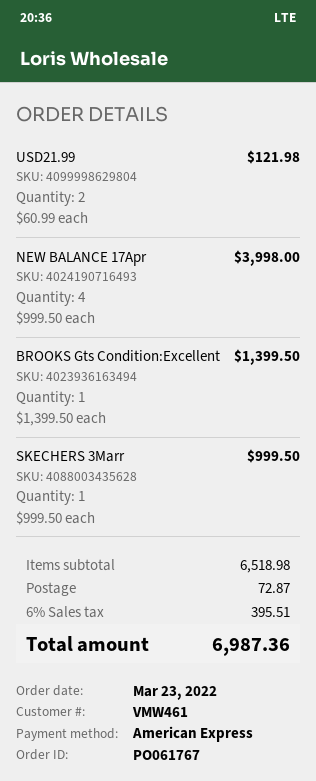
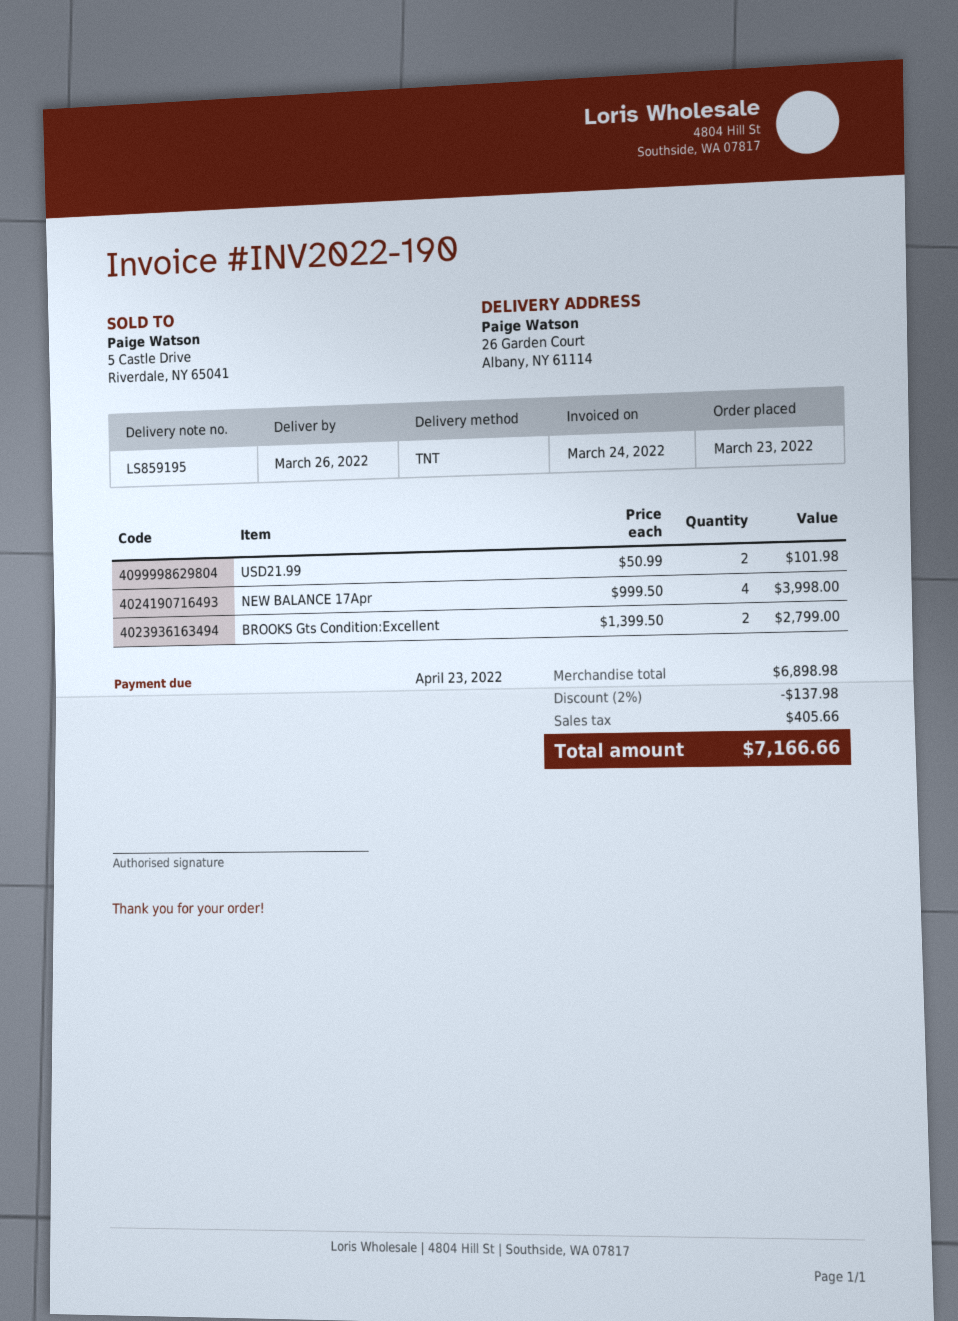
USD21.99: 2 x 60.99 = 121.98 -> 2 x 50.99 = 101.98
BROOKS Gts Condition:Excellent: 1 x 1399.50 = 1399.50 -> 2 x 1399.50 = 2799.00
SKECHERS 3Marr: 1 x 999.50 = 999.50 -> none
subtotal: 6518.98 -> 6898.98
discount: none -> 2% = 137.98
shipping: 72.87 -> none
tax: 395.51 -> 405.66
total: 6987.36 -> 7166.66

